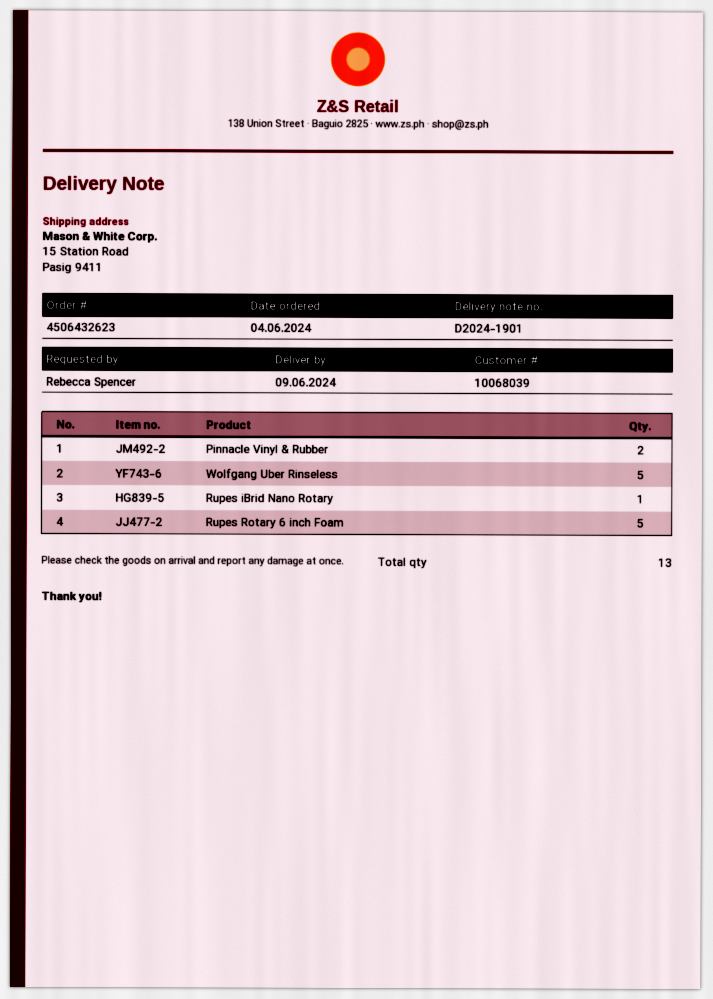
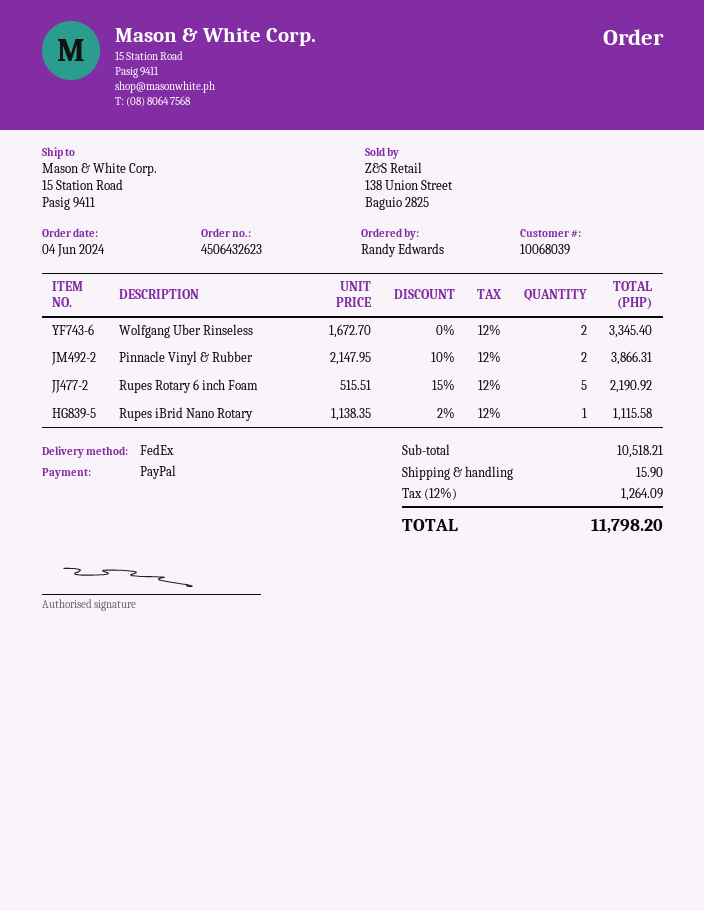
ordered by: Rebecca Spencer -> Randy Edwards
Wolfgang Uber Rinseless: 5 -> 2

